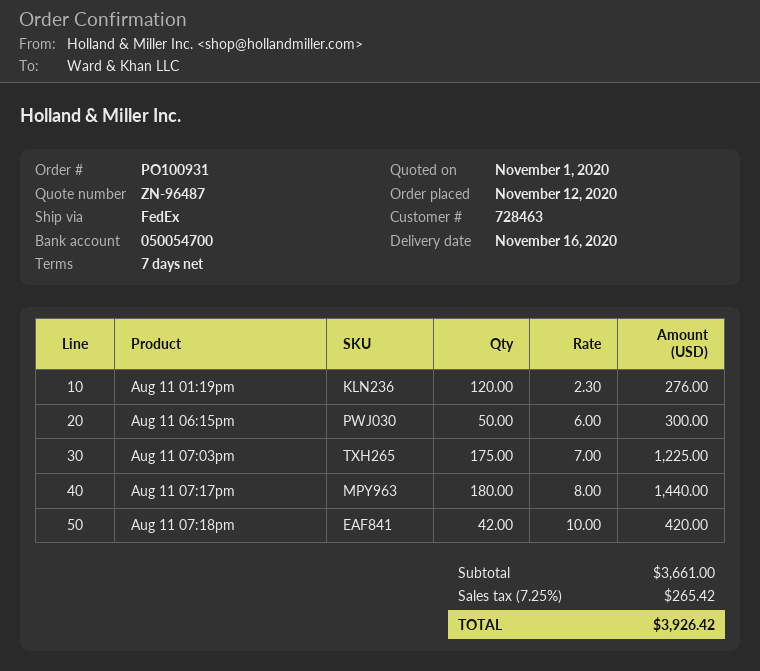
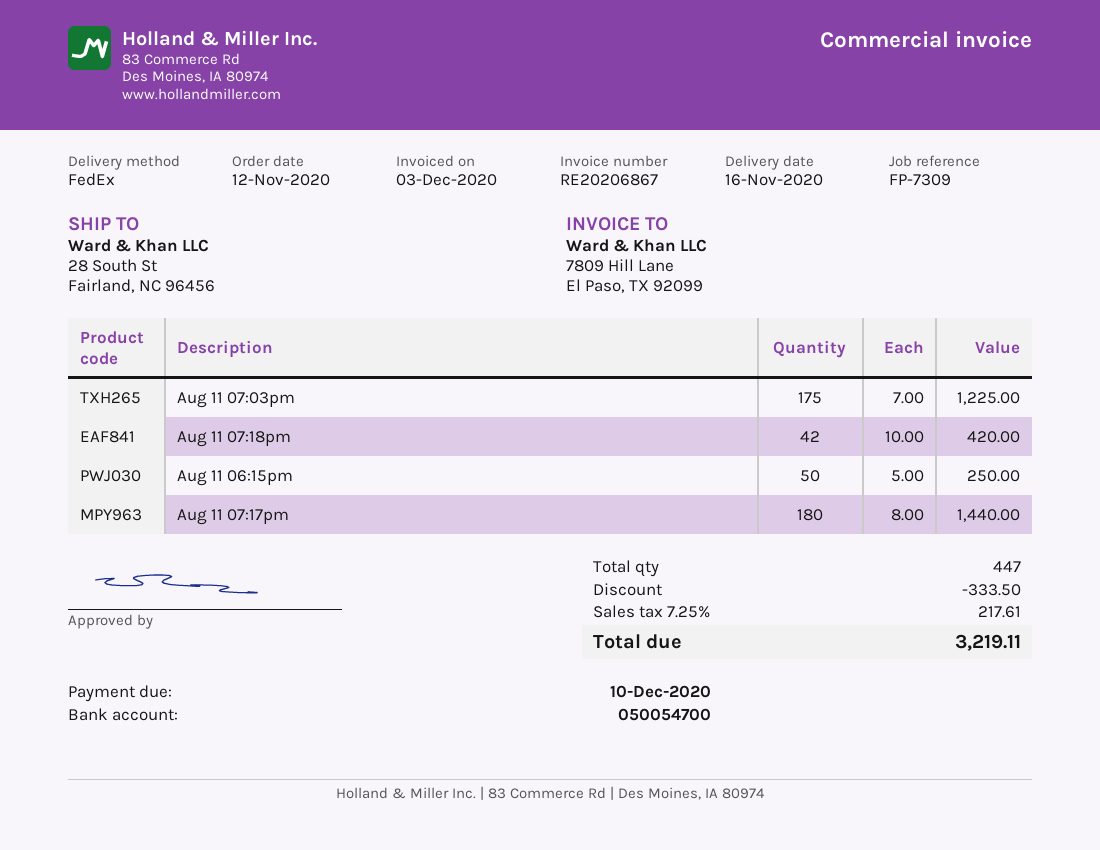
Aug 11 01:19pm: 120 x 2.30 = 276.00 -> none
Aug 11 06:15pm: 50 x 6.00 = 300.00 -> 50 x 5.00 = 250.00
discount: none -> 333.50
tax: 7.25% = 265.42 -> 7.25% = 217.61
total: 3926.42 -> 3219.11

